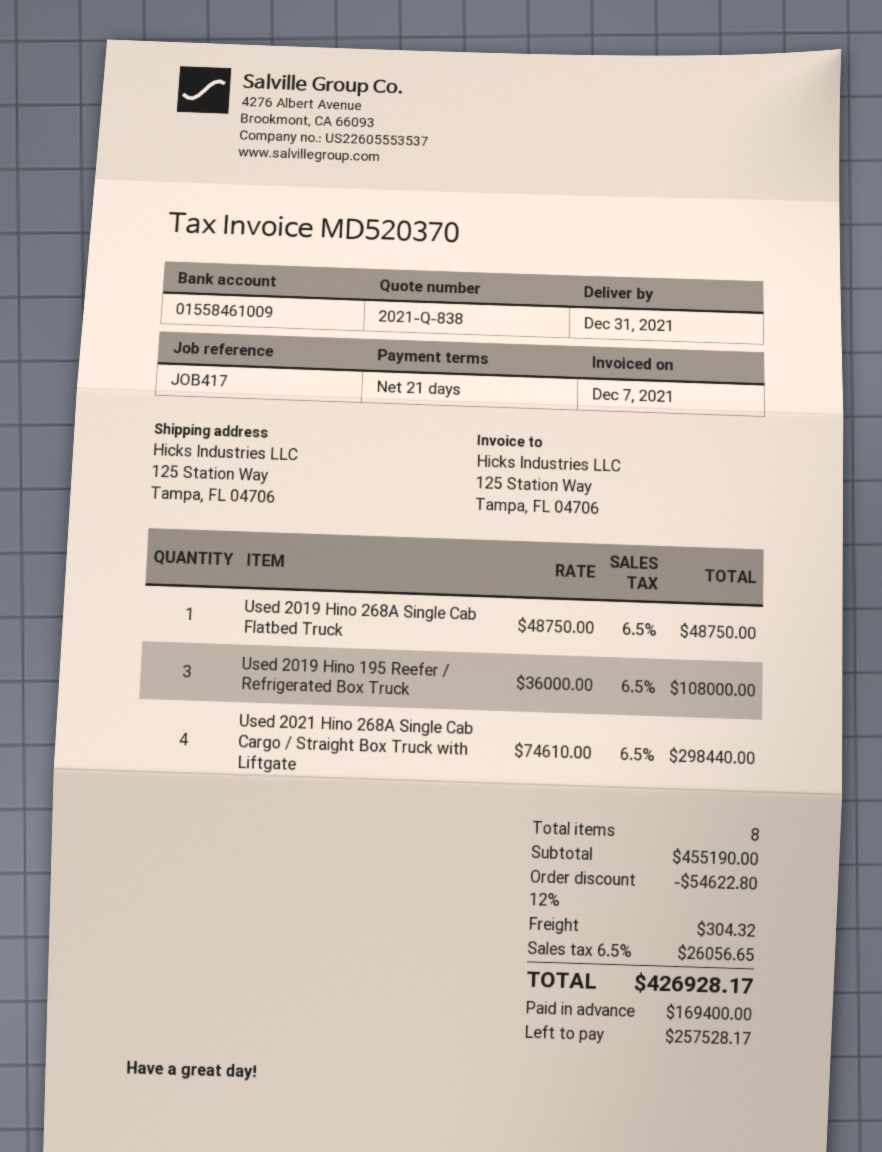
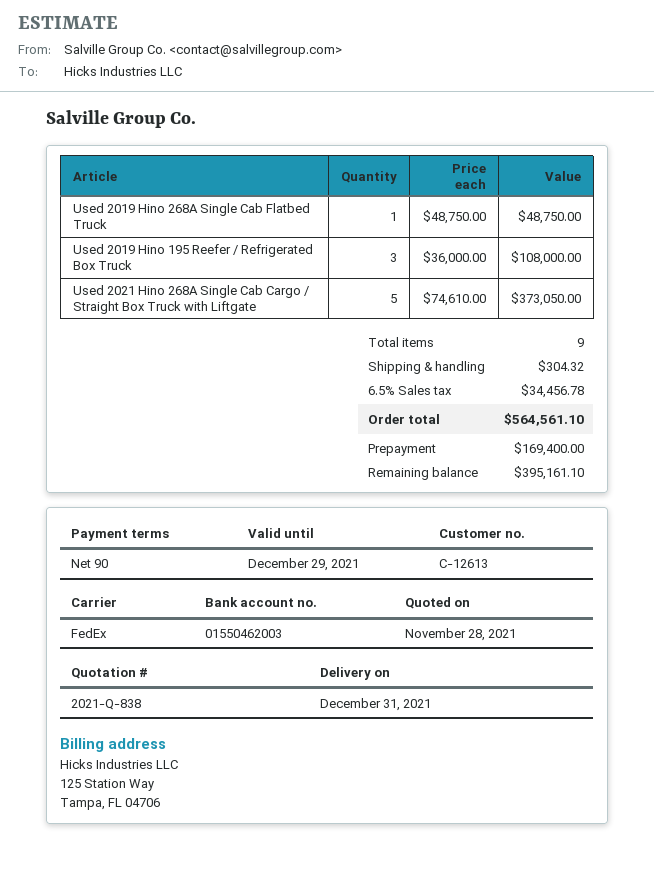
payment terms: 21 days -> 90 days
bank account: 01558461009 -> 01550462003
Used 2021 Hino 268A Single Cab Cargo / Straight Box Truck with Liftgate: 4 x 74610.00 = 298440.00 -> 5 x 74610.00 = 373050.00
total quantity: 8 -> 9
discount: 12% = 54622.80 -> none
tax: 6.5% = 26056.65 -> 6.5% = 34456.78
total: 426928.17 -> 564561.10
balance: 257528.17 -> 395161.10

